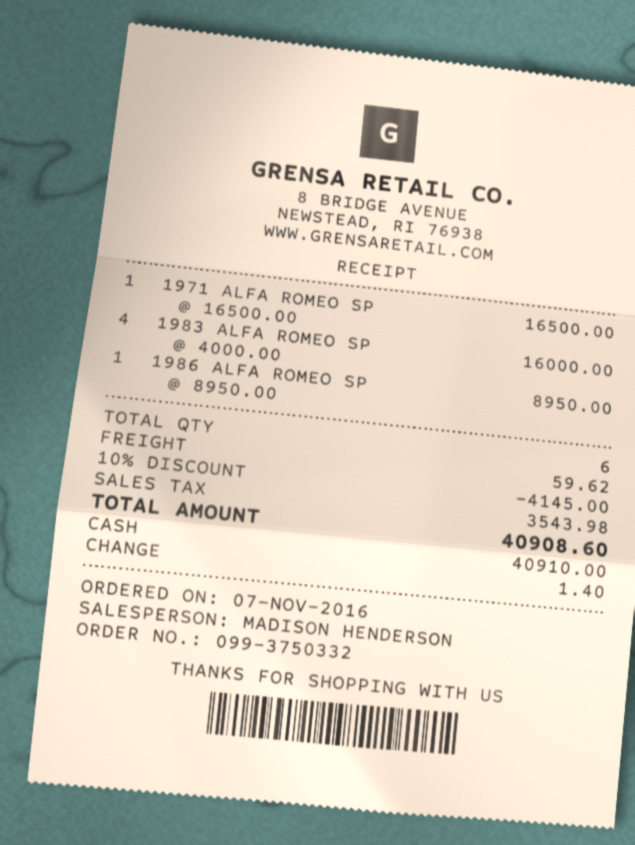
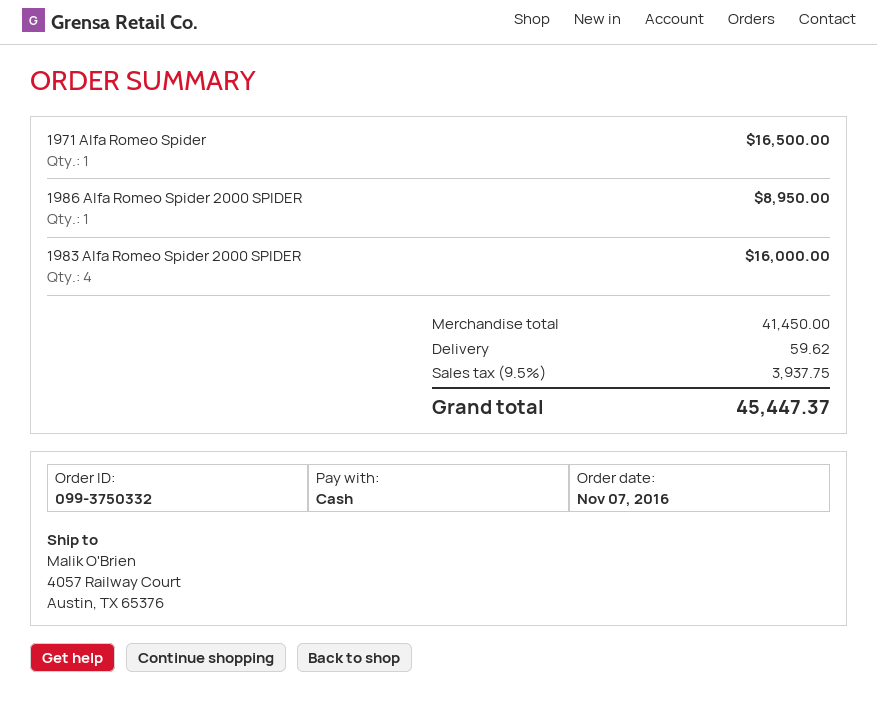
discount: 10% = 4145.00 -> none
tax: 3543.98 -> 3937.75
total: 40908.60 -> 45447.37

